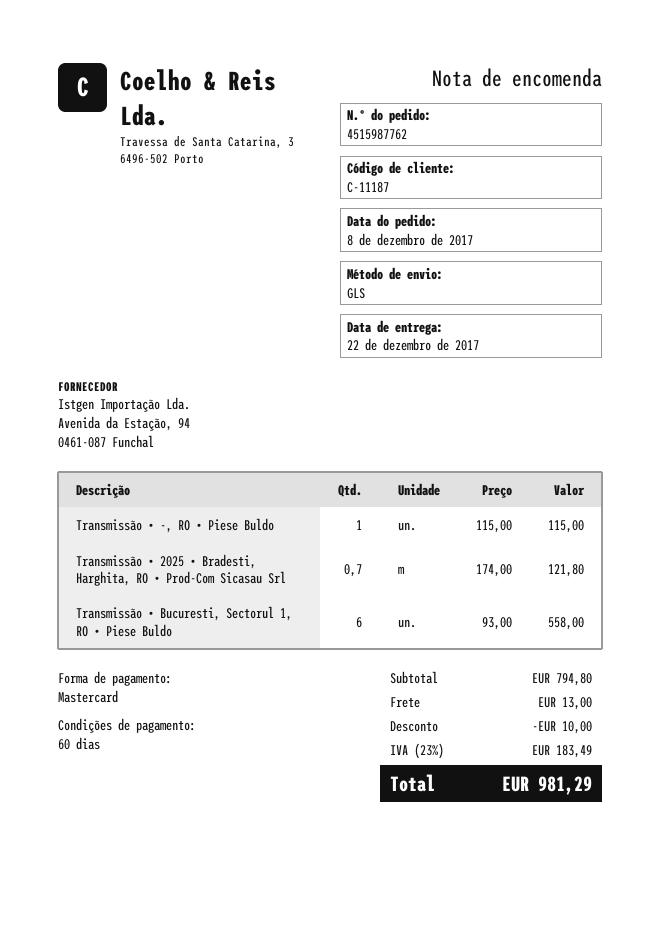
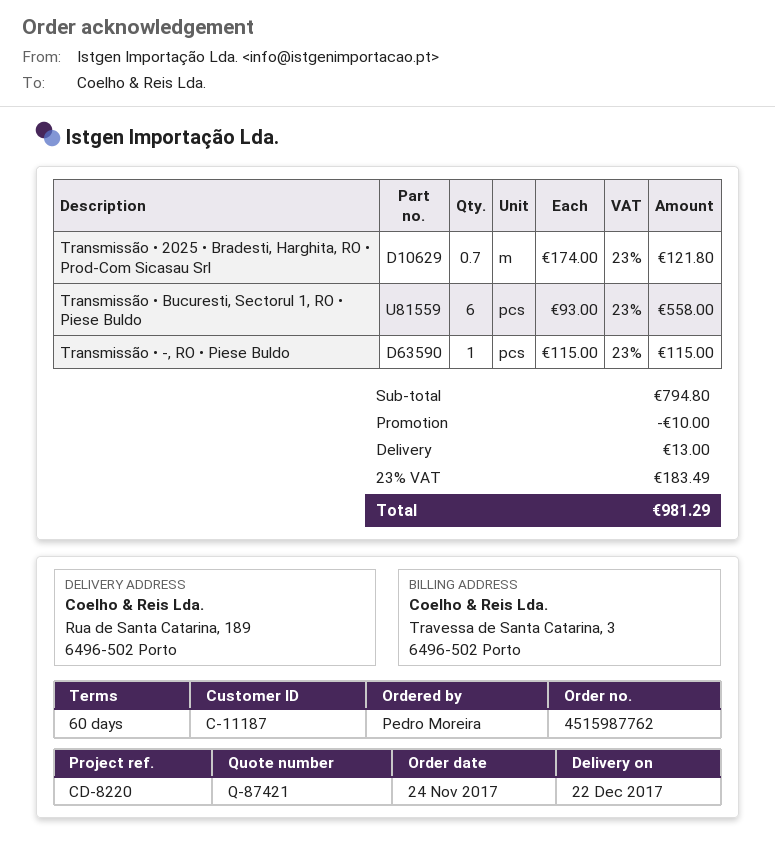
order date: 2017-12-08 -> 2017-11-24

